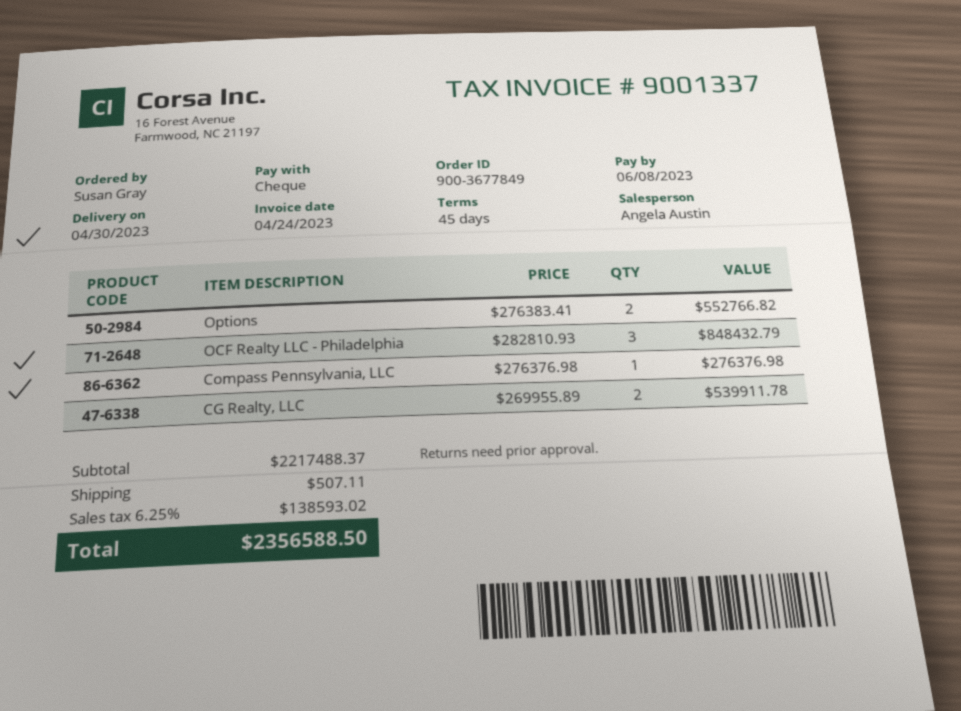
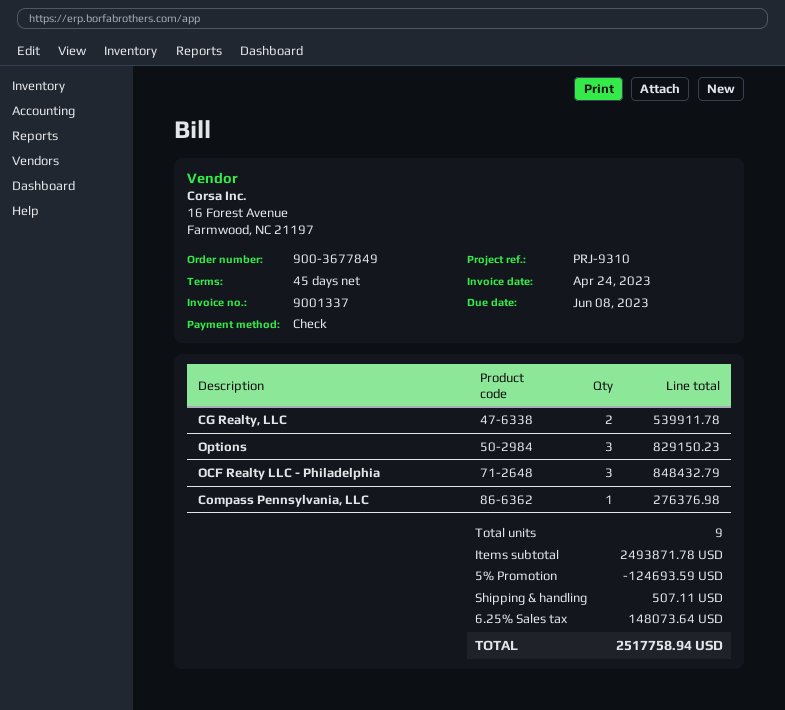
Options: 2 for 552766.82 -> 3 for 829150.23
subtotal: 2217488.37 -> 2493871.78
discount: none -> 5% = 124693.59
tax: 6.25% = 138593.02 -> 6.25% = 148073.64
total: 2356588.50 -> 2517758.94

